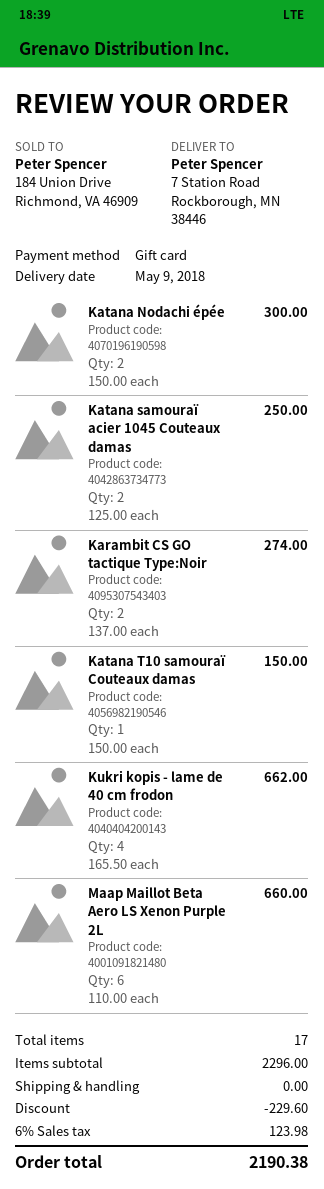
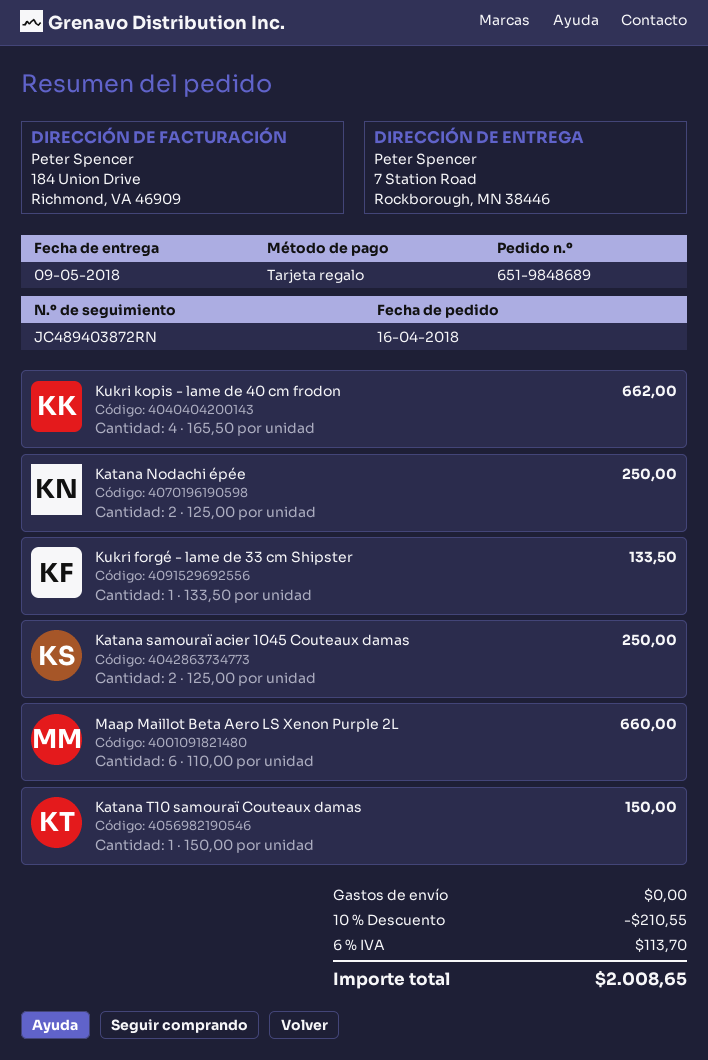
Katana Nodachi épée: 2 x 150.00 = 300.00 -> 2 x 125.00 = 250.00
Karambit CS GO tactique Type:Noir: 2 x 137.00 = 274.00 -> none
Kukri forgé - lame de 33 cm Shipster: none -> 1 x 133.50 = 133.50
discount: 229.60 -> 210.55
tax: 6% = 123.98 -> 6% = 113.70
total: 2190.38 -> 2008.65

